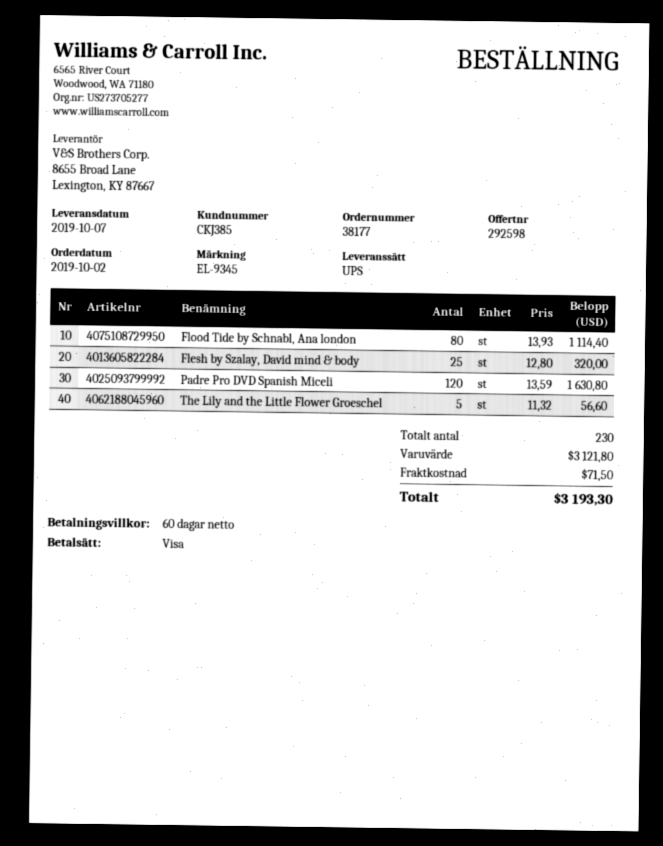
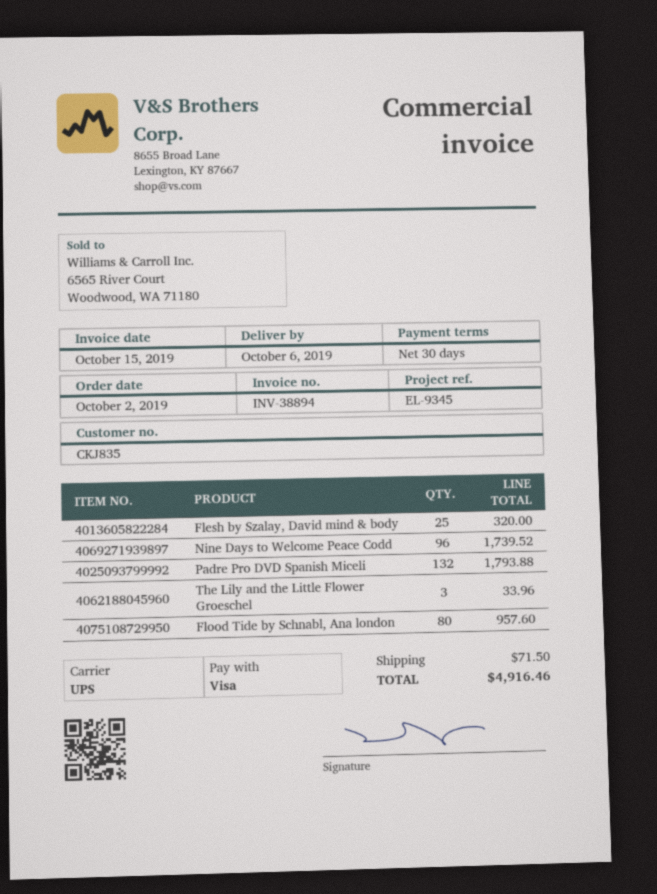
delivery date: 2019-10-07 -> 2019-10-06
payment terms: 60 days -> 30 days
customer number: CKJ385 -> CKJ835
Flood Tide by Schnabl, Ana london: 80 for 1114.40 -> 80 for 957.60
Padre Pro DVD Spanish Miceli: 120 for 1630.80 -> 132 for 1793.88
The Lily and the Little Flower Groeschel: 5 for 56.60 -> 3 for 33.96
Nine Days to Welcome Peace Codd: none -> 96 for 1739.52
total: 3193.30 -> 4916.46

